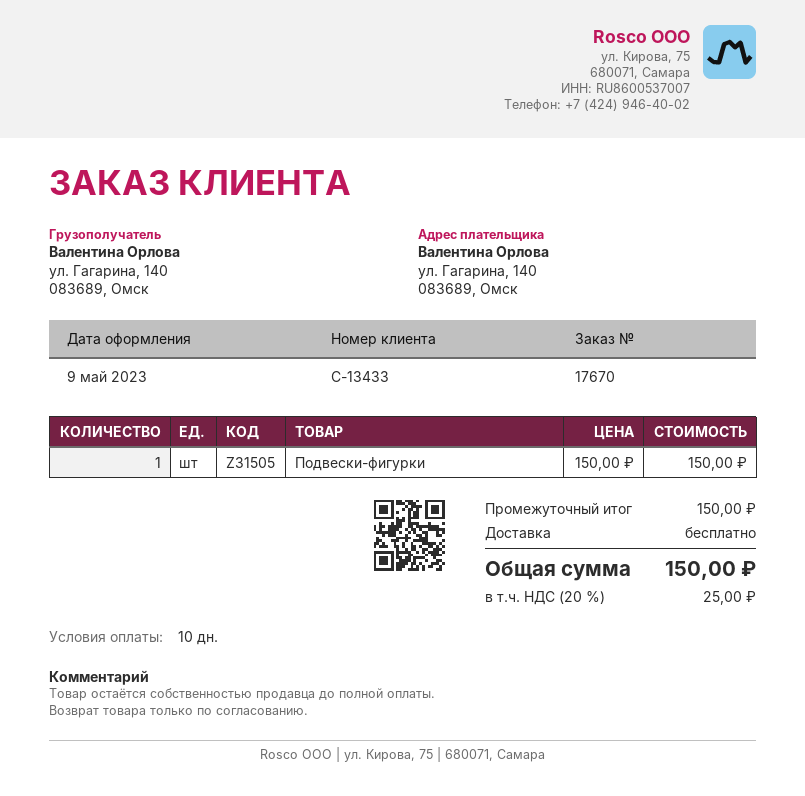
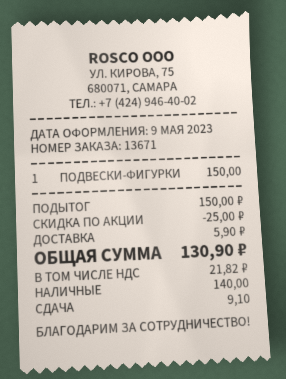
order number: 17670 -> 13671
discount: none -> 25.00
shipping: 0.00 -> 5.90
tax: 25.00 -> 21.82
total: 150.00 -> 130.90

